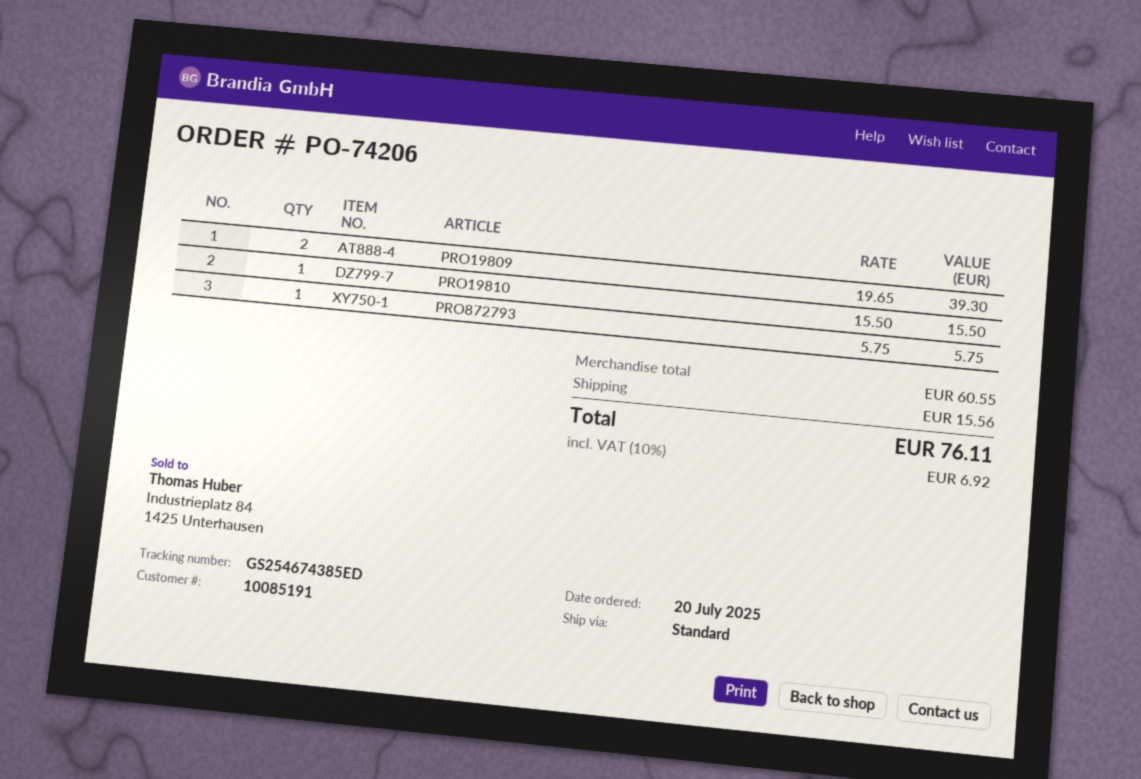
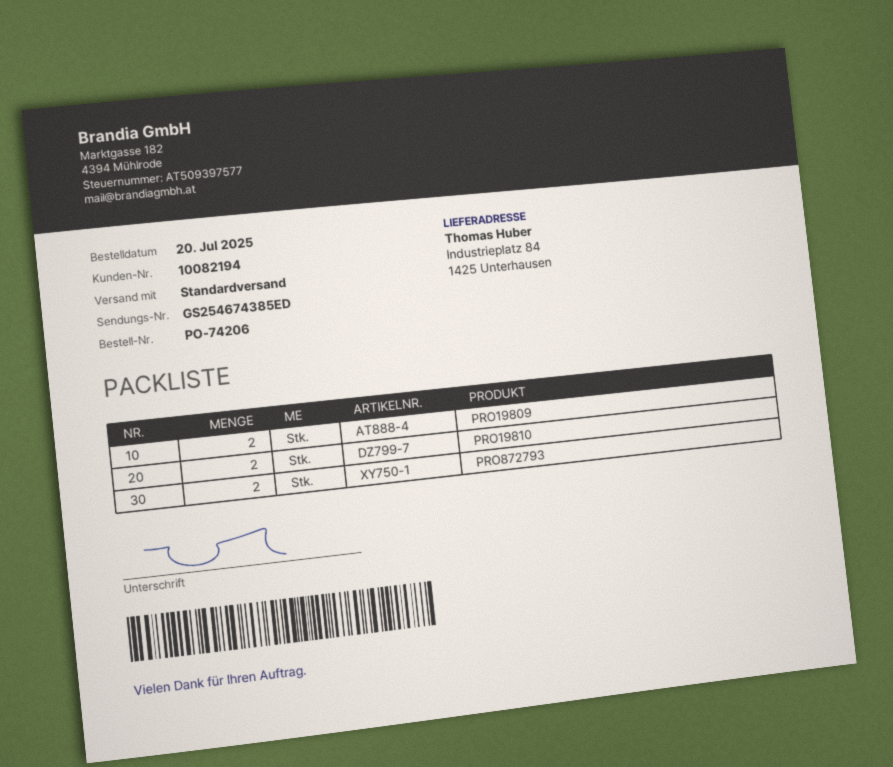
customer number: 10085191 -> 10082194
PRO19810: 1 -> 2
PRO872793: 1 -> 2

